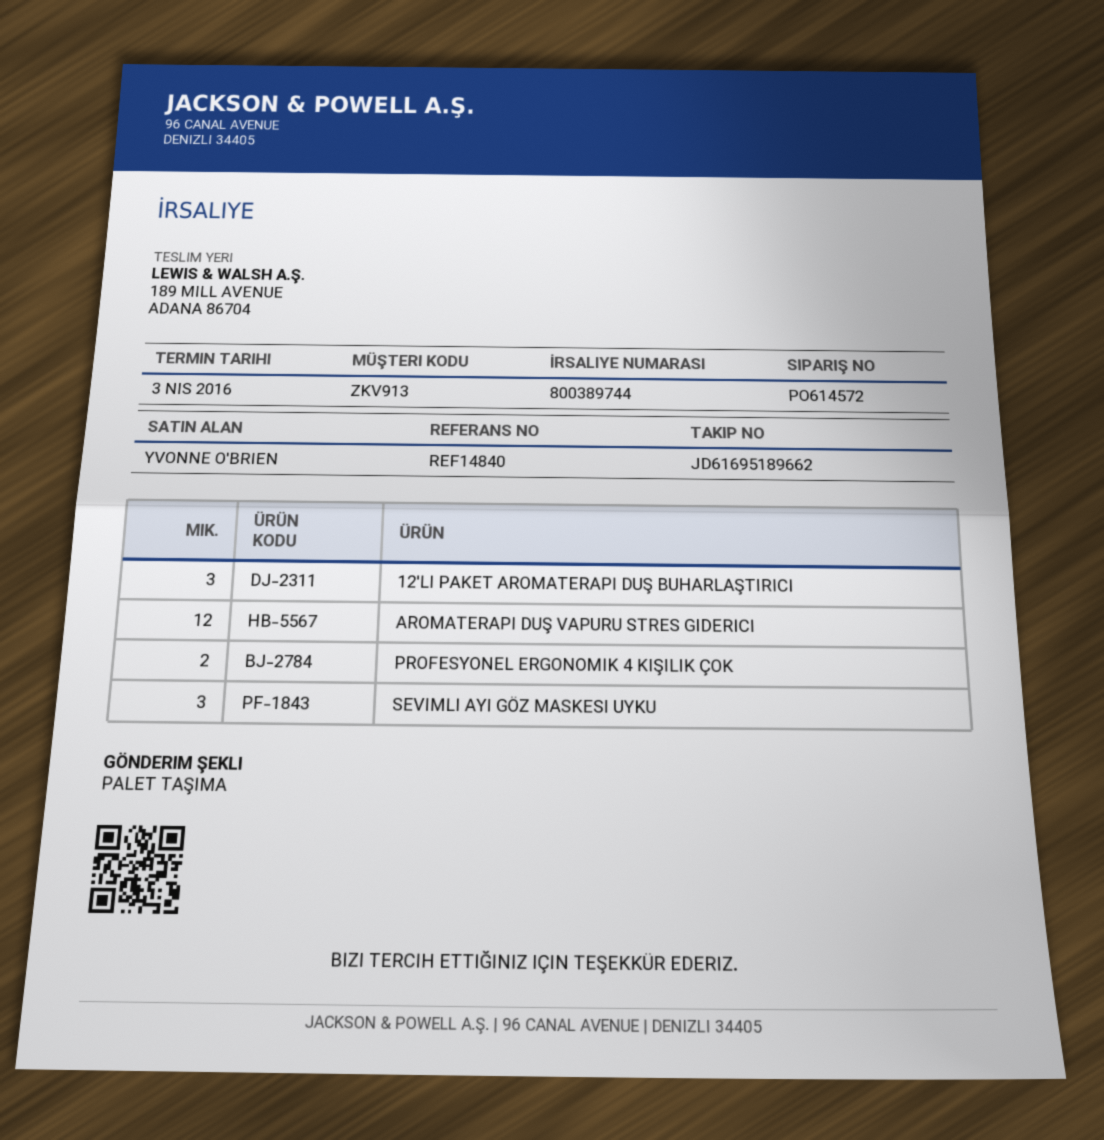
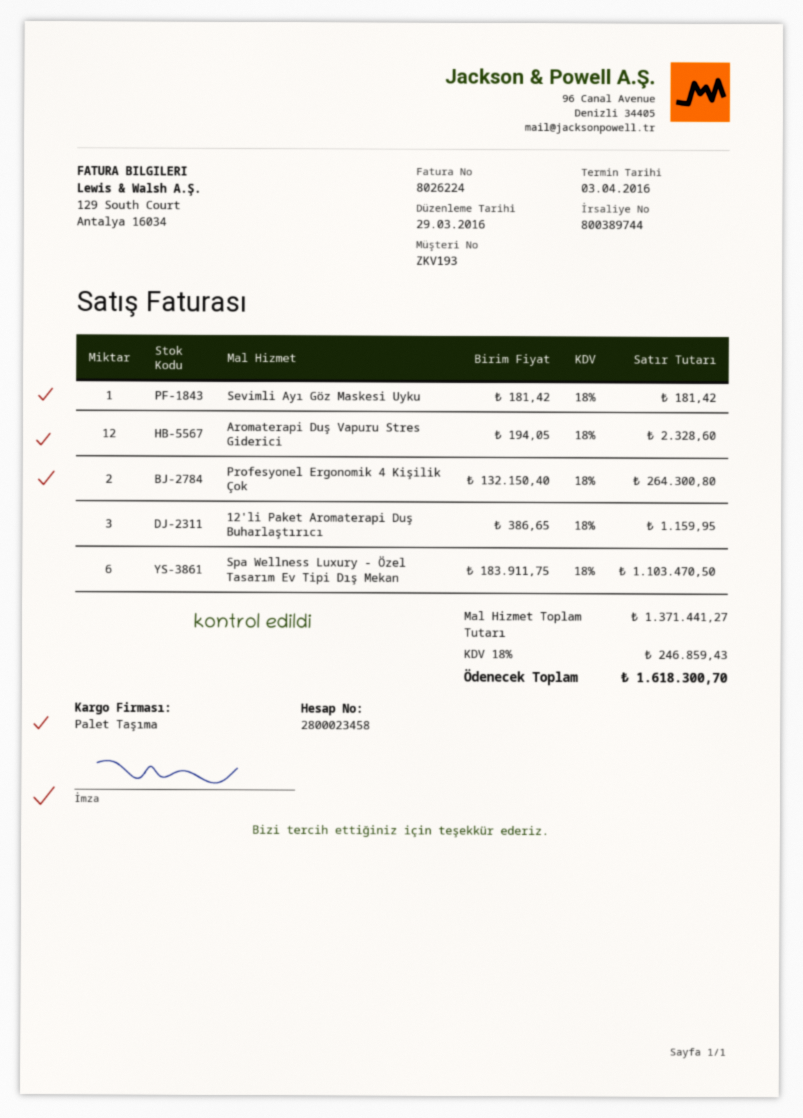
customer number: ZKV913 -> ZKV193
SEVIMLI AYI GÖZ MASKESI UYKU: 3 -> 1
Spa Wellness Luxury - Özel Tasarım Ev Tipi Dış Mekan: none -> 6

